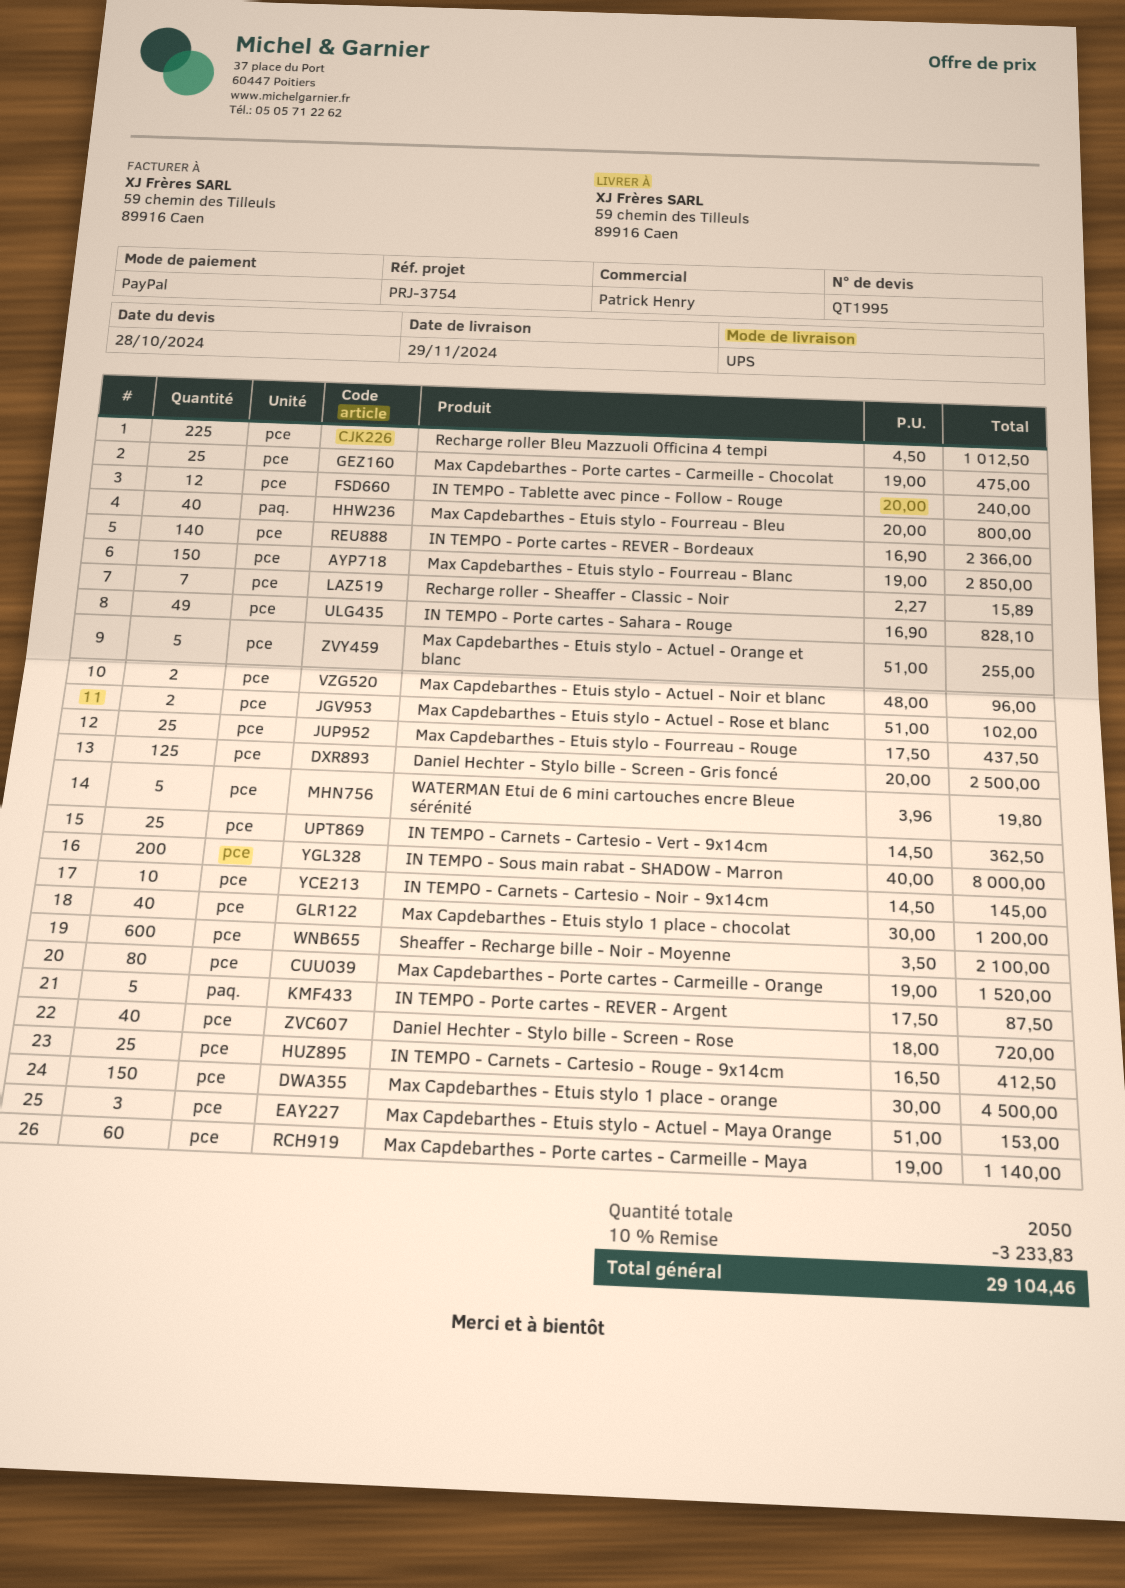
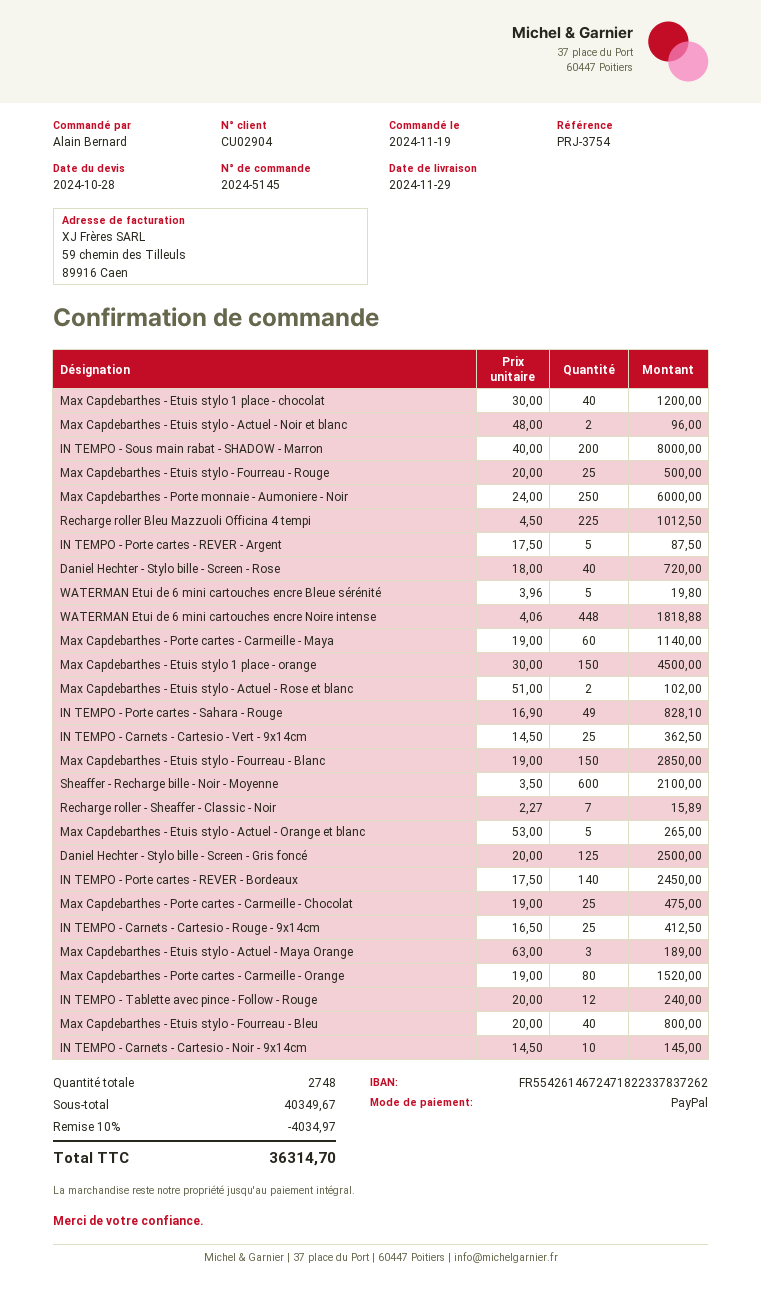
IN TEMPO - Porte cartes - REVER - Bordeaux: 140 x 16.90 = 2366.00 -> 140 x 17.50 = 2450.00
Max Capdebarthes - Etuis stylo - Actuel - Orange et blanc: 5 x 51.00 = 255.00 -> 5 x 53.00 = 265.00
Max Capdebarthes - Etuis stylo - Fourreau - Rouge: 25 x 17.50 = 437.50 -> 25 x 20.00 = 500.00
Max Capdebarthes - Etuis stylo - Actuel - Maya Orange: 3 x 51.00 = 153.00 -> 3 x 63.00 = 189.00
Max Capdebarthes - Porte monnaie - Aumoniere - Noir: none -> 250 x 24.00 = 6000.00
WATERMAN Etui de 6 mini cartouches encre Noire intense: none -> 448 x 4.06 = 1818.88
total quantity: 2050 -> 2748
discount: 10% = 3233.83 -> 10% = 4034.97
total: 29104.46 -> 36314.70

